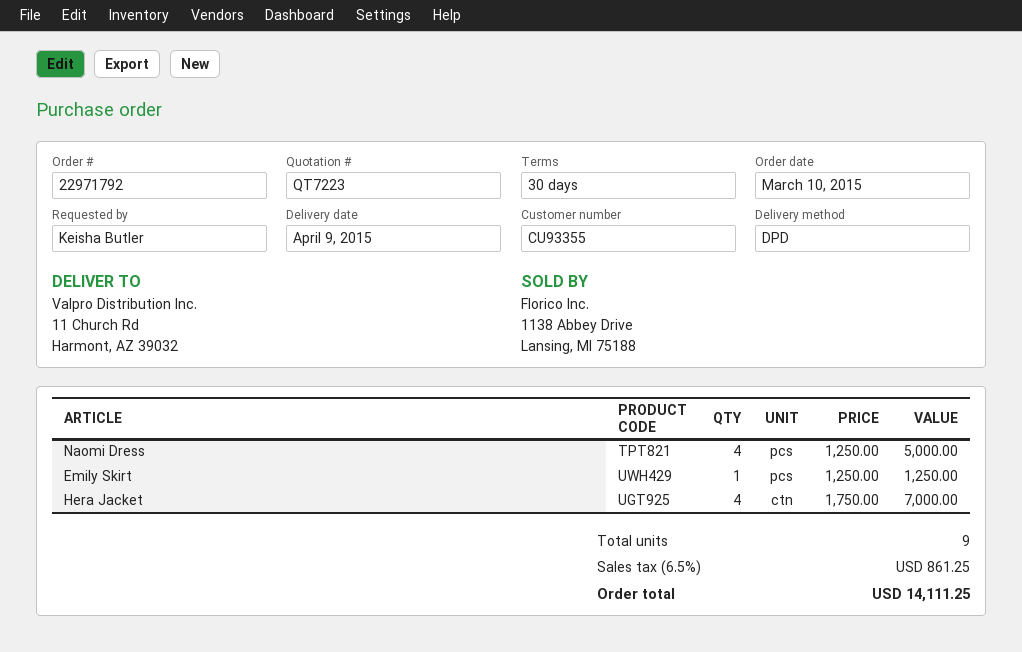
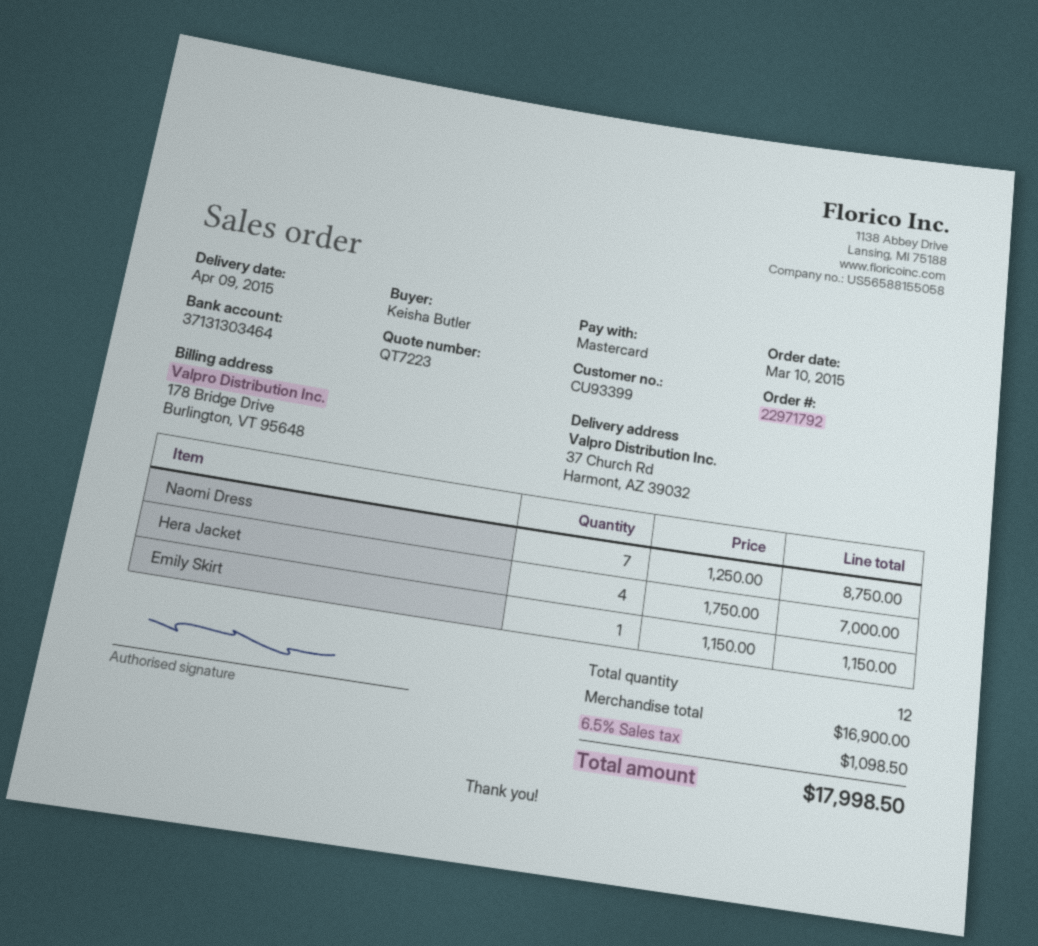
customer number: CU93355 -> CU93399
ship to: 11 Church Rd, Harmont, AZ 39032 -> 37 Church Rd, Harmont, AZ 39032
Naomi Dress: 4 x 1250.00 = 5000.00 -> 7 x 1250.00 = 8750.00
Emily Skirt: 1 x 1250.00 = 1250.00 -> 1 x 1150.00 = 1150.00
total quantity: 9 -> 12
tax: 6.5% = 861.25 -> 6.5% = 1098.50
total: 14111.25 -> 17998.50

